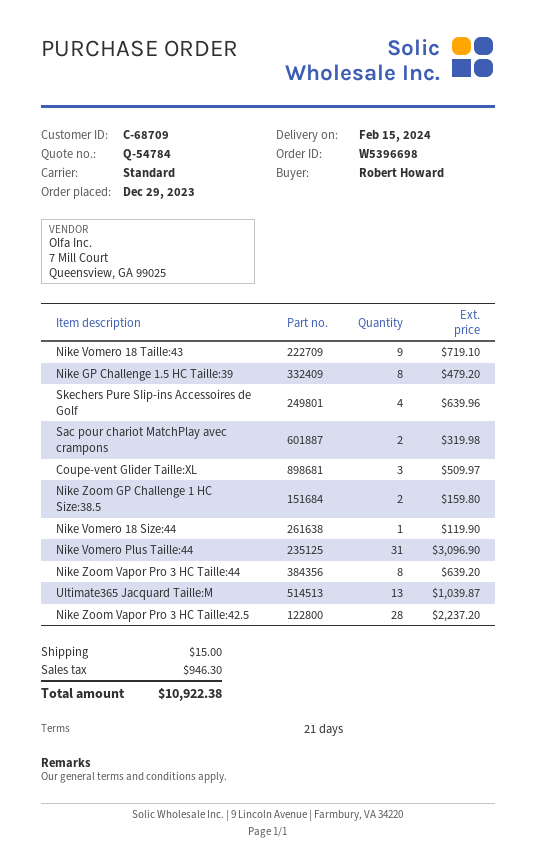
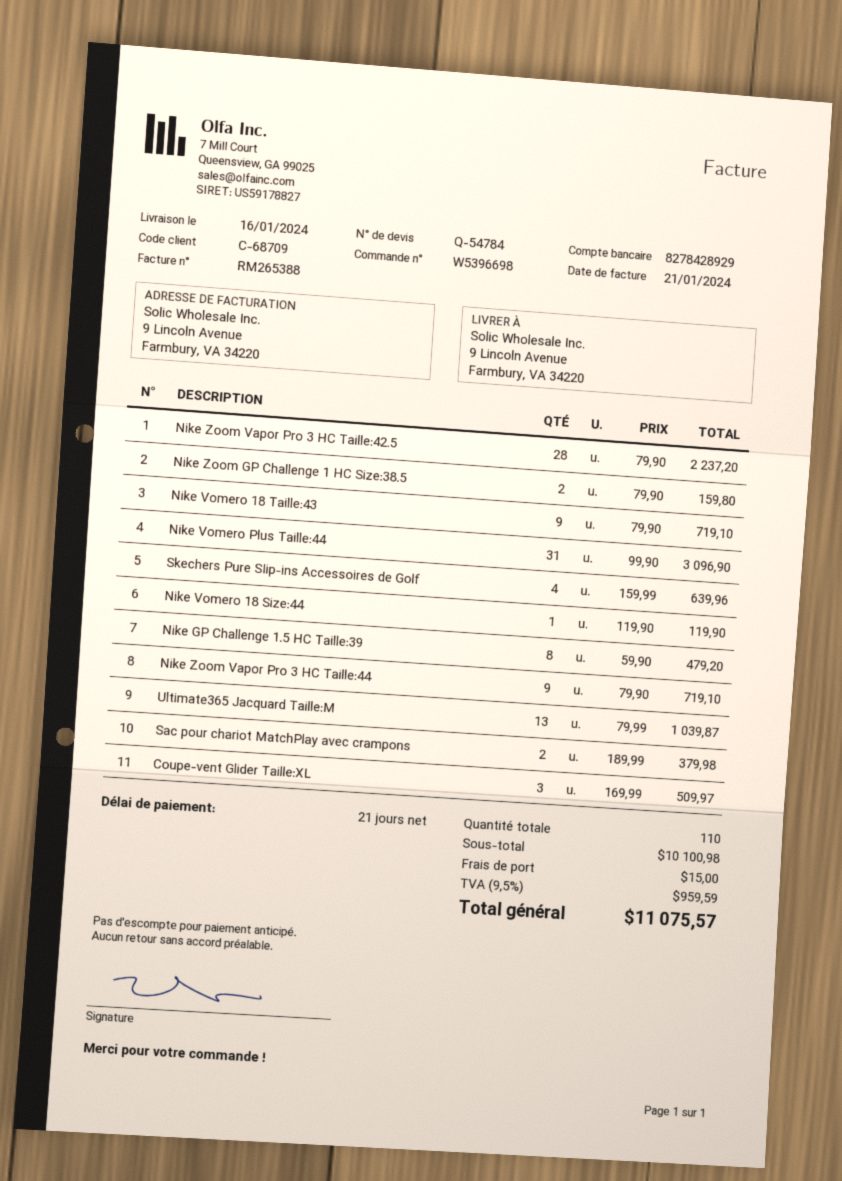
delivery date: 2024-02-15 -> 2024-01-16
Sac pour chariot MatchPlay avec crampons: 2 for 319.98 -> 2 for 379.98
Nike Zoom Vapor Pro 3 HC Taille:44: 8 for 639.20 -> 9 for 719.10
tax: 946.30 -> 959.59
total: 10922.38 -> 11075.57

